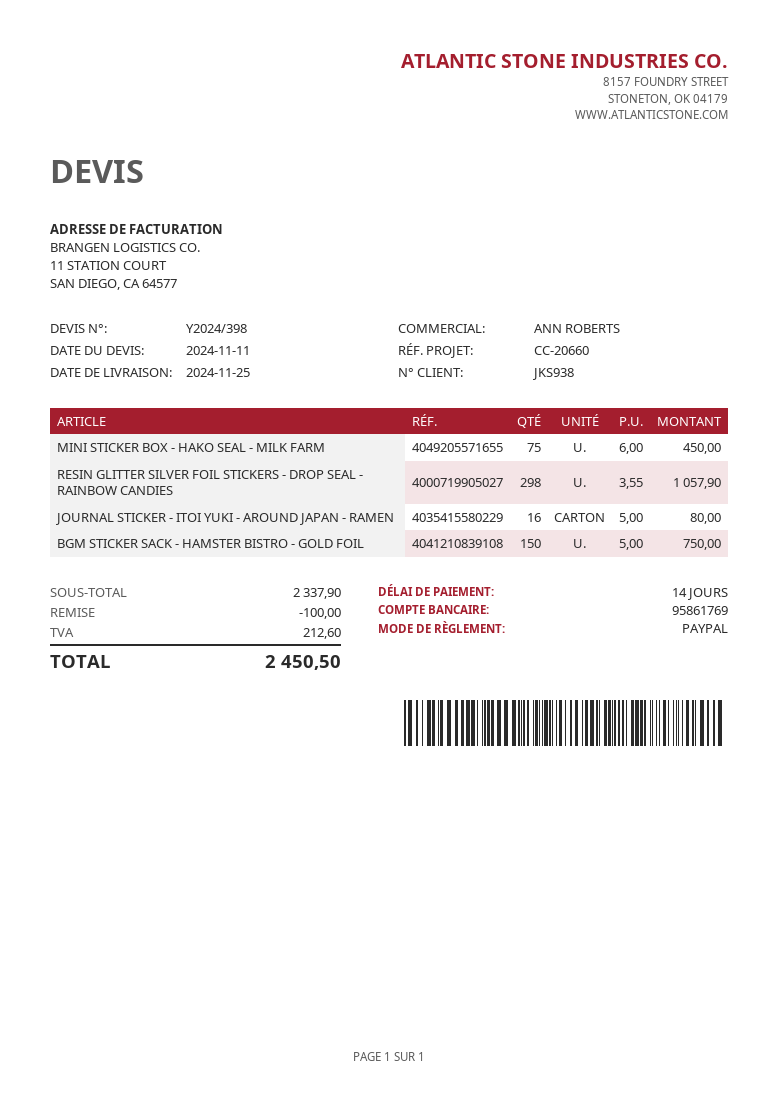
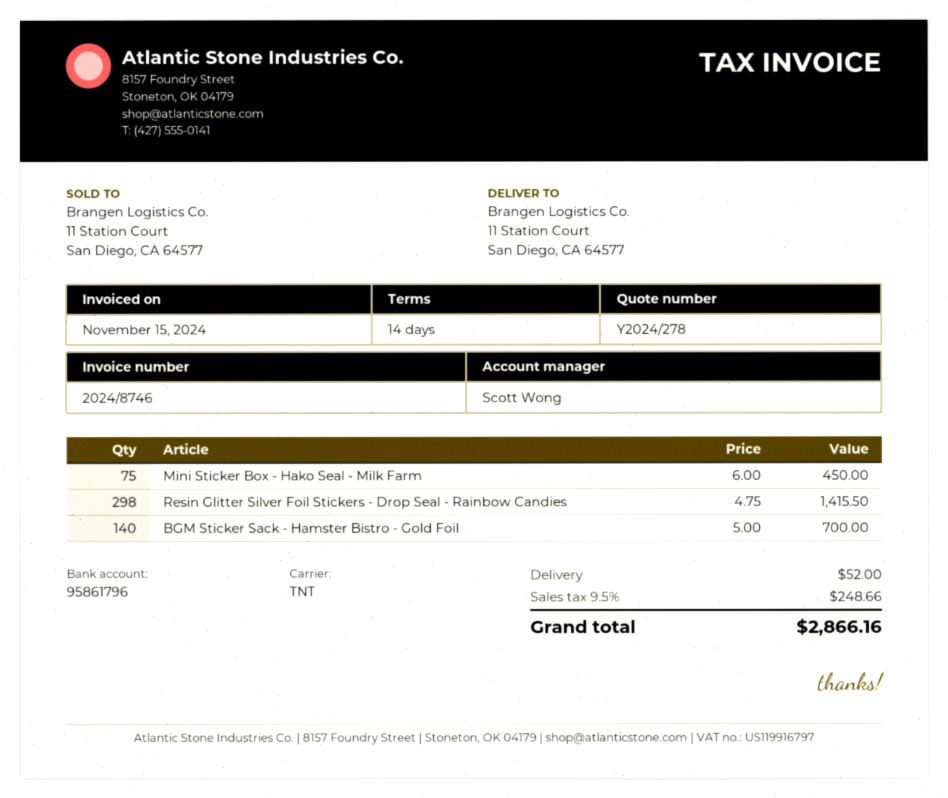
quote number: Y2024/398 -> Y2024/278
sales rep: ANN ROBERTS -> Scott Wong
bank account: 95861769 -> 95861796
RESIN GLITTER SILVER FOIL STICKERS - DROP SEAL - RAINBOW CANDIES: 298 x 3.55 = 1057.90 -> 298 x 4.75 = 1415.50
JOURNAL STICKER - ITOI YUKI - AROUND JAPAN - RAMEN: 16 x 5.00 = 80.00 -> none
BGM STICKER SACK - HAMSTER BISTRO - GOLD FOIL: 150 x 5.00 = 750.00 -> 140 x 5.00 = 700.00
discount: 100.00 -> none
shipping: none -> 52.00
tax: 212.60 -> 248.66
total: 2450.50 -> 2866.16

